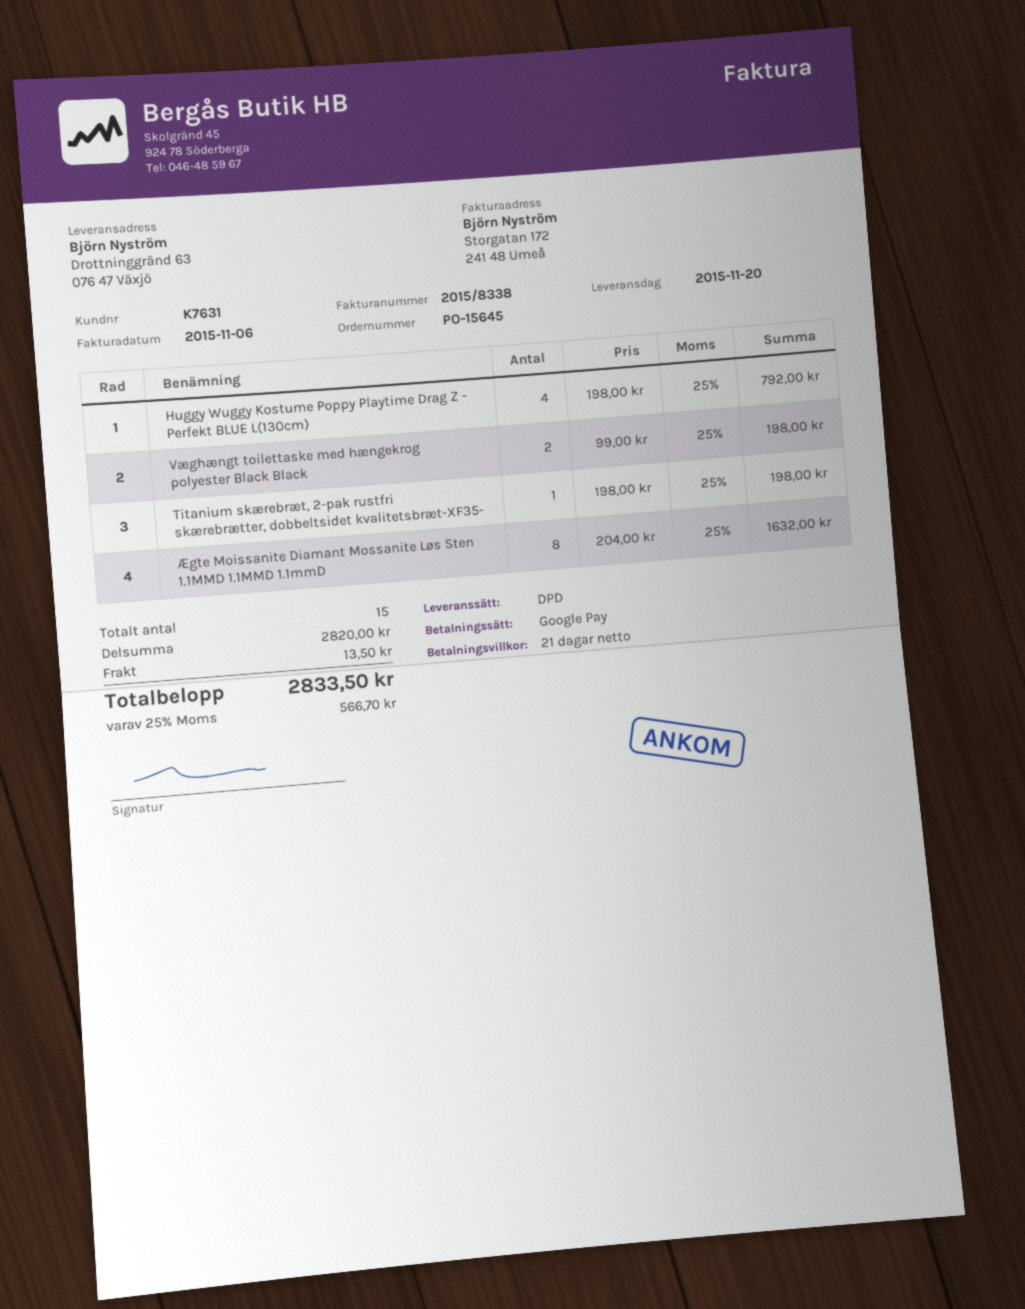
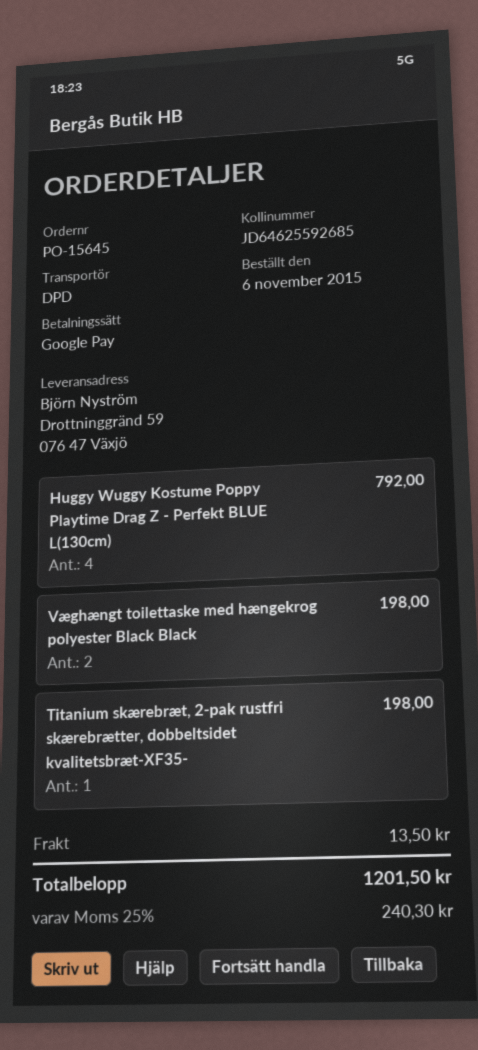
ship to: Drottninggränd 63, 076 47 Växjö -> Drottninggränd 59, 076 47 Växjö
Ægte Moissanite Diamant Mossanite Løs Sten 1.1MMD 1.1MMD 1.1mmD: 8 for 1632.00 -> none
tax: 25% = 566.70 -> 25% = 240.30
total: 2833.50 -> 1201.50

